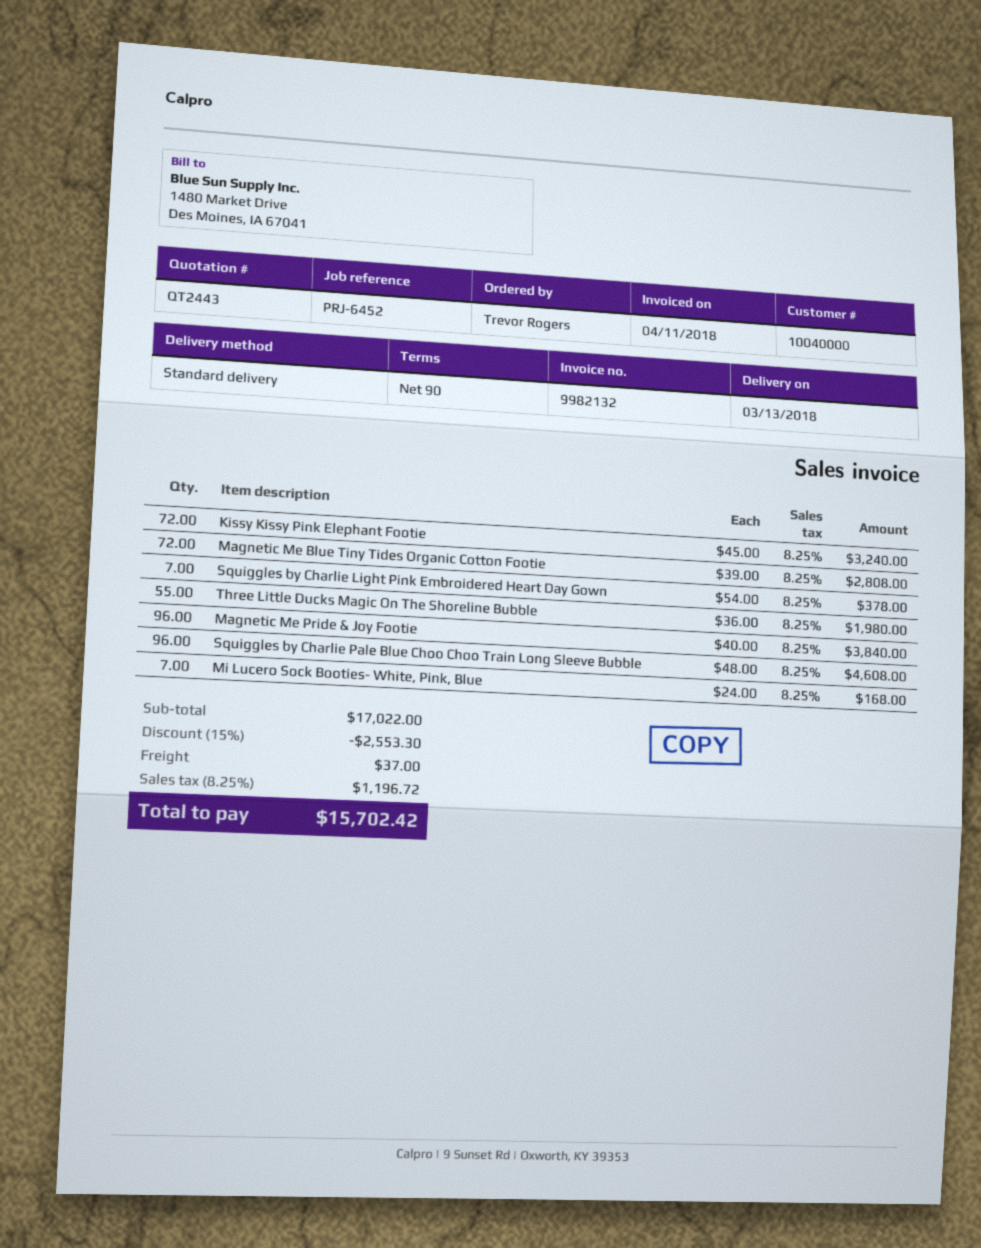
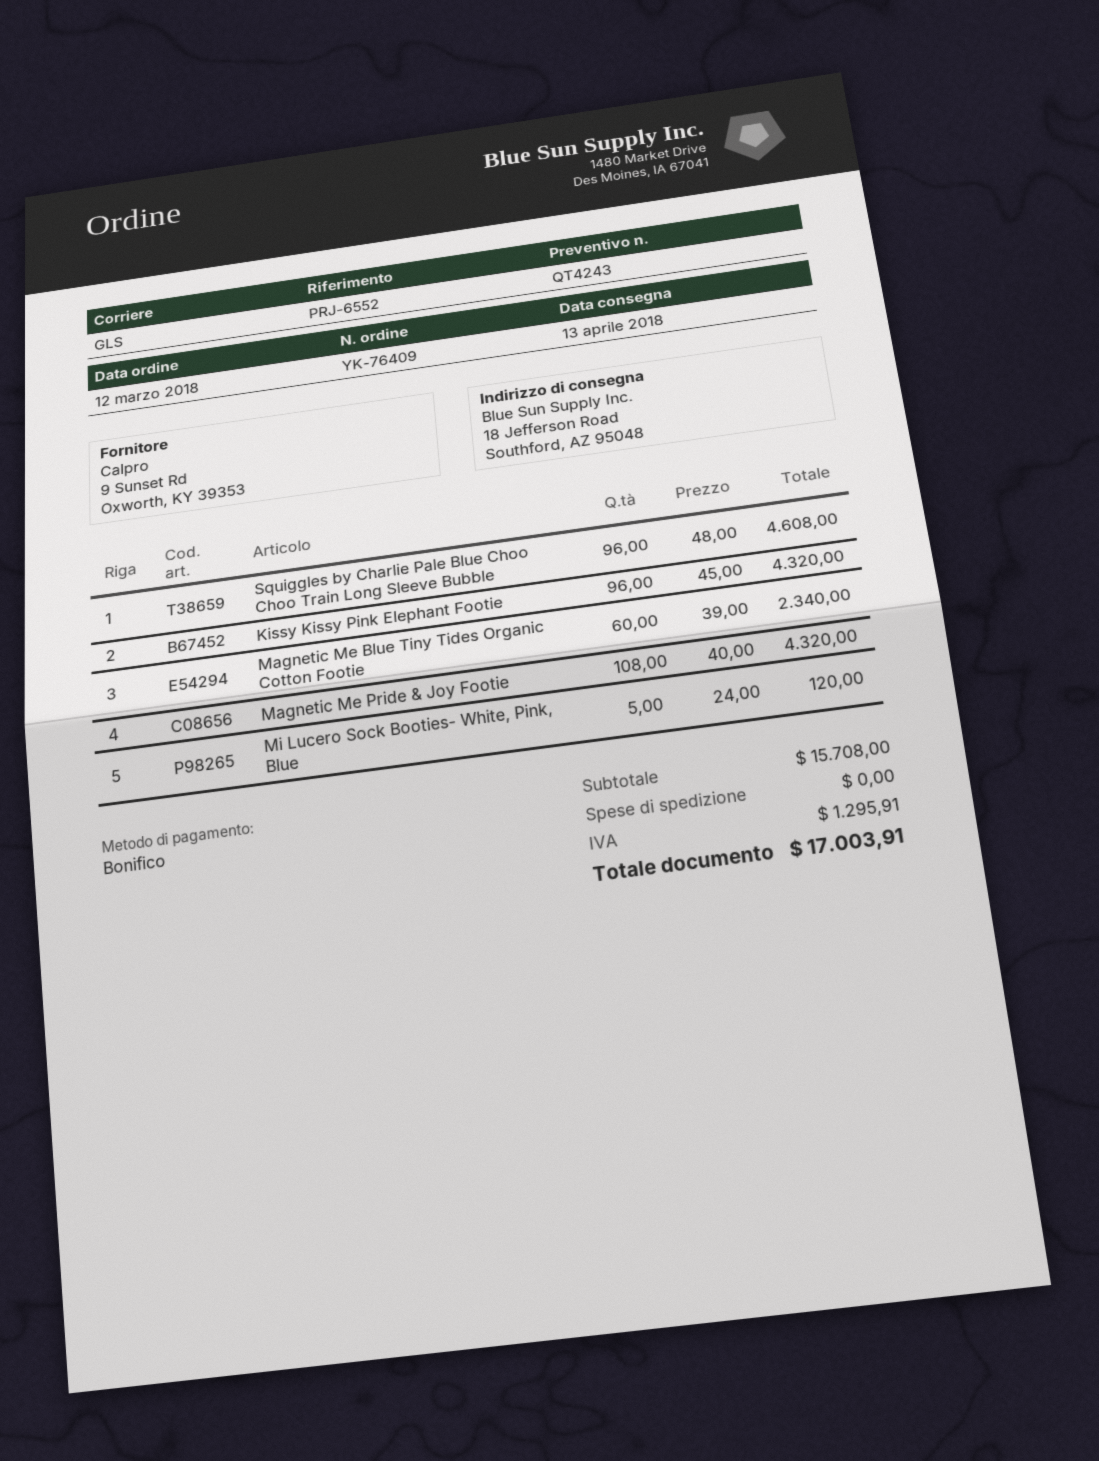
quote number: QT2443 -> QT4243
delivery date: 2018-03-13 -> 2018-04-13
reference: PRJ-6452 -> PRJ-6552
shipping method: standard -> GLS
Kissy Kissy Pink Elephant Footie: 72 x 45.00 = 3240.00 -> 96 x 45.00 = 4320.00
Magnetic Me Blue Tiny Tides Organic Cotton Footie: 72 x 39.00 = 2808.00 -> 60 x 39.00 = 2340.00
Squiggles by Charlie Light Pink Embroidered Heart Day Gown: 7 x 54.00 = 378.00 -> none
Three Little Ducks Magic On The Shoreline Bubble: 55 x 36.00 = 1980.00 -> none
Magnetic Me Pride & Joy Footie: 96 x 40.00 = 3840.00 -> 108 x 40.00 = 4320.00
Mi Lucero Sock Booties- White, Pink, Blue: 7 x 24.00 = 168.00 -> 5 x 24.00 = 120.00
subtotal: 17022.00 -> 15708.00
discount: 15% = 2553.30 -> none
shipping: 37.00 -> 0.00
tax: 1196.72 -> 1295.91
total: 15702.42 -> 17003.91

